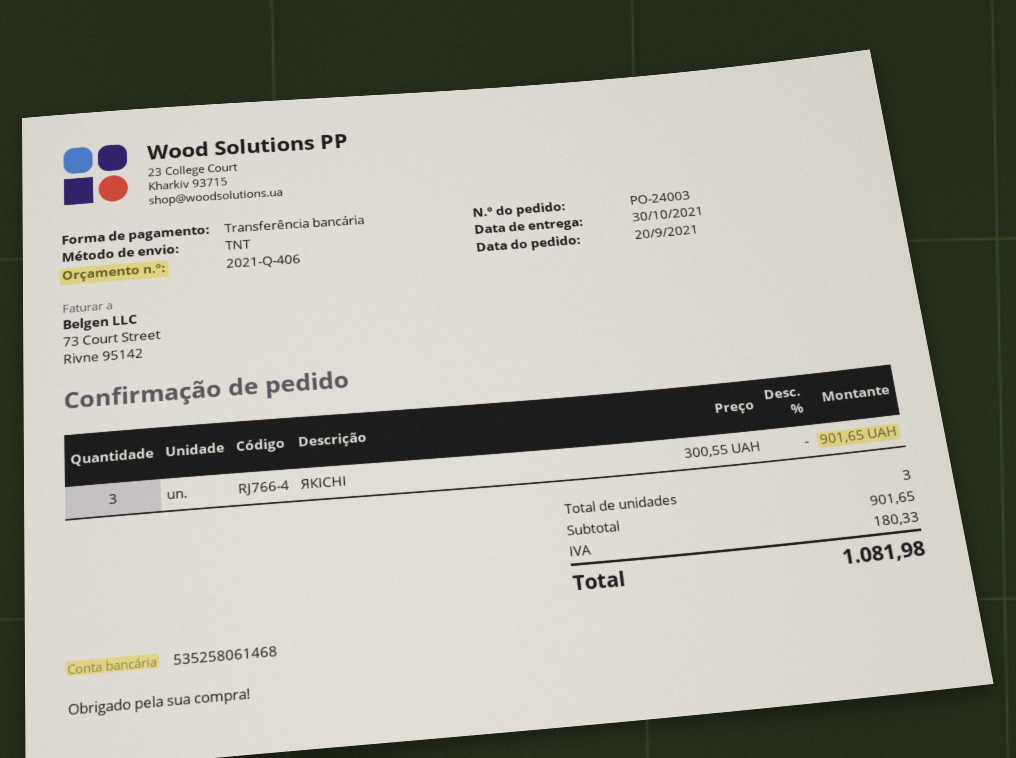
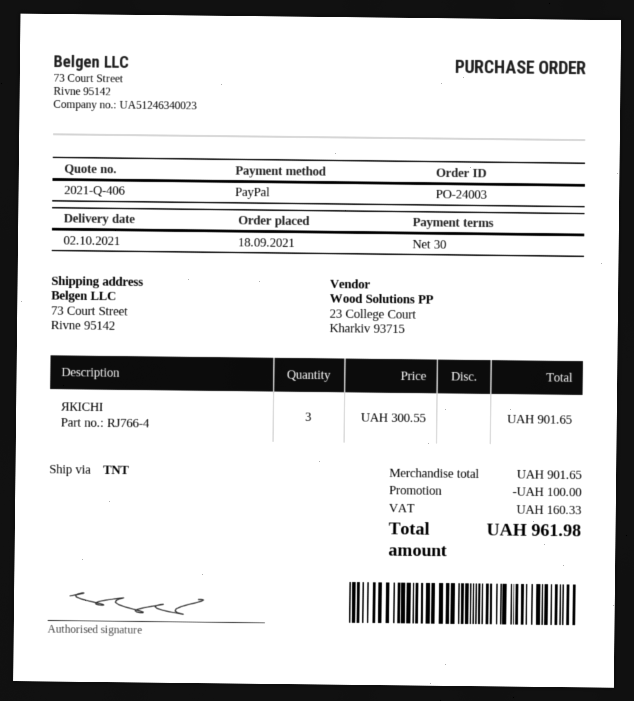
order date: 2021-09-20 -> 2021-09-18
delivery date: 2021-10-30 -> 2021-10-02
payment method: bank transfer -> PayPal
discount: none -> 100.00
tax: 180.33 -> 160.33
total: 1081.98 -> 961.98

